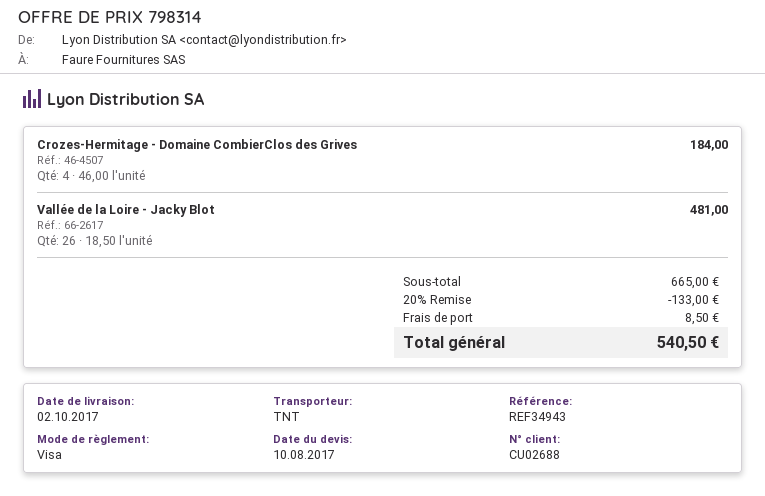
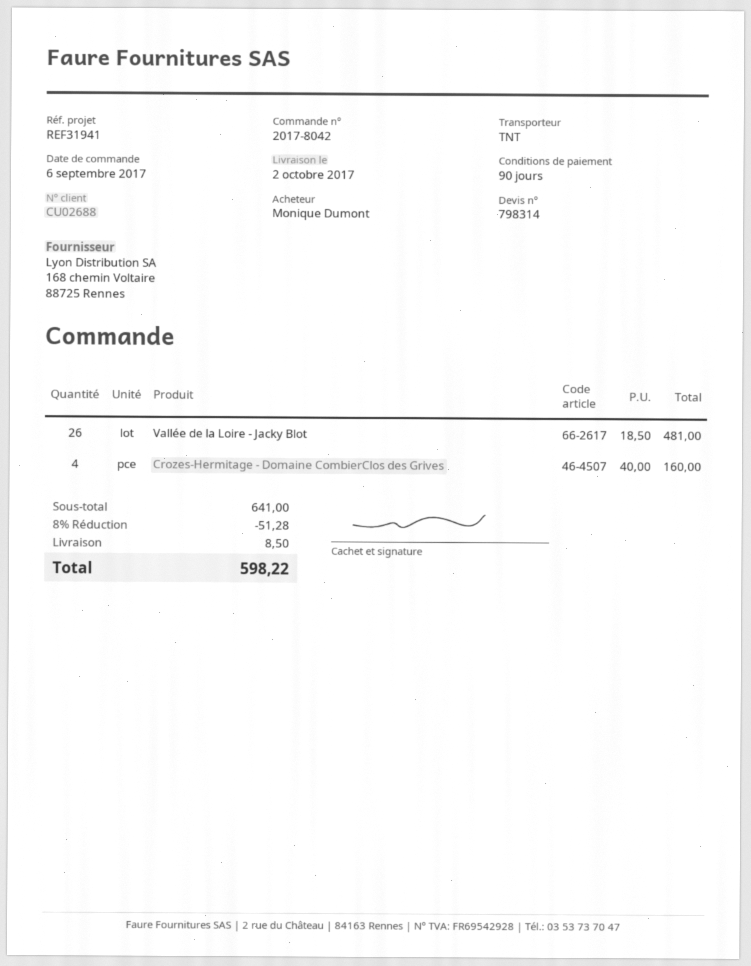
reference: REF34943 -> REF31941
Crozes-Hermitage - Domaine CombierClos des Grives: 4 x 46.00 = 184.00 -> 4 x 40.00 = 160.00
subtotal: 665.00 -> 641.00
discount: 20% = 133.00 -> 8% = 51.28
total: 540.50 -> 598.22

